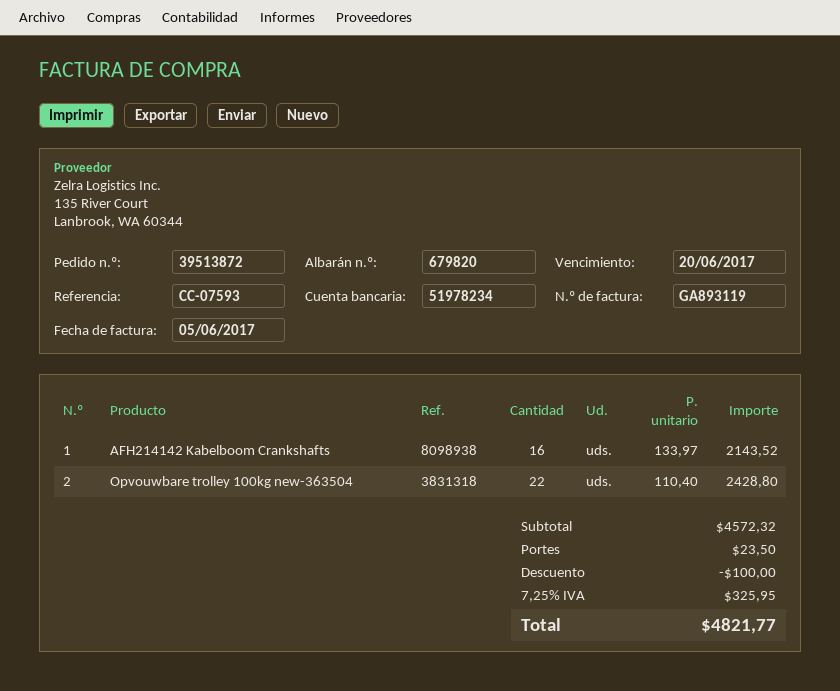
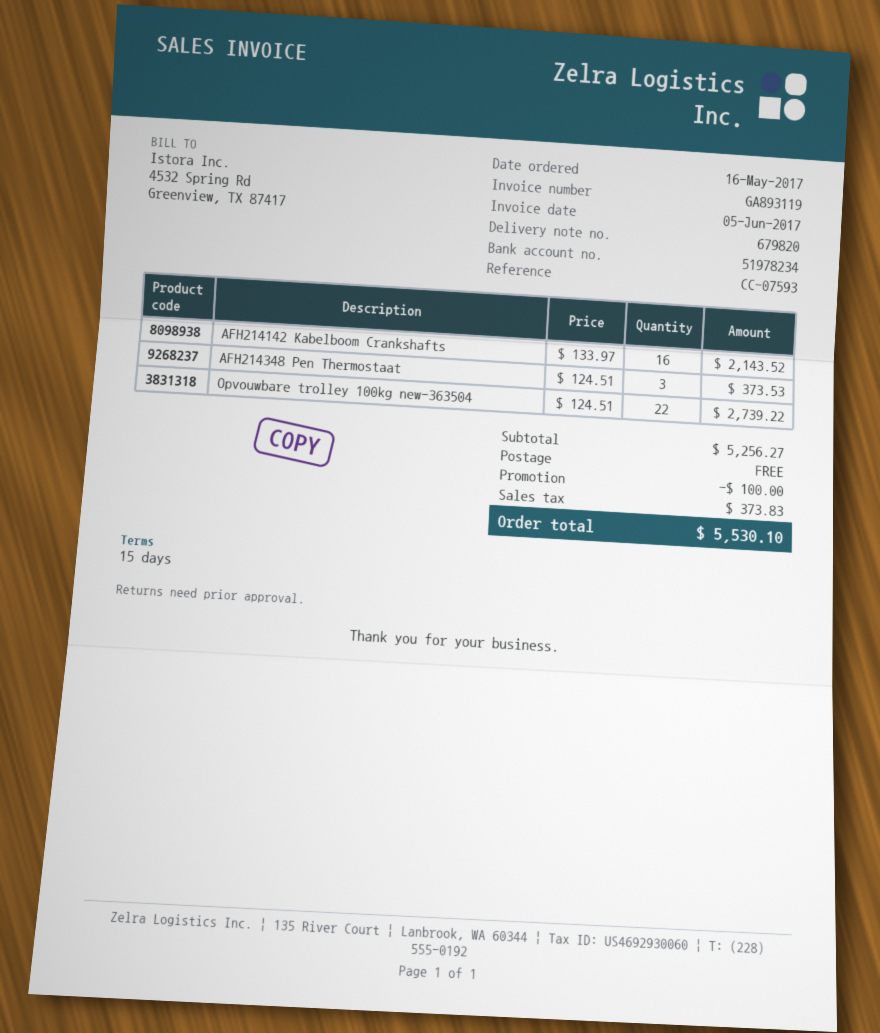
Opvouwbare trolley 100kg new-363504: 22 x 110.40 = 2428.80 -> 22 x 124.51 = 2739.22
AFH214348 Pen Thermostaat: none -> 3 x 124.51 = 373.53
subtotal: 4572.32 -> 5256.27
shipping: 23.50 -> 0.00
tax: 325.95 -> 373.83
total: 4821.77 -> 5530.10

